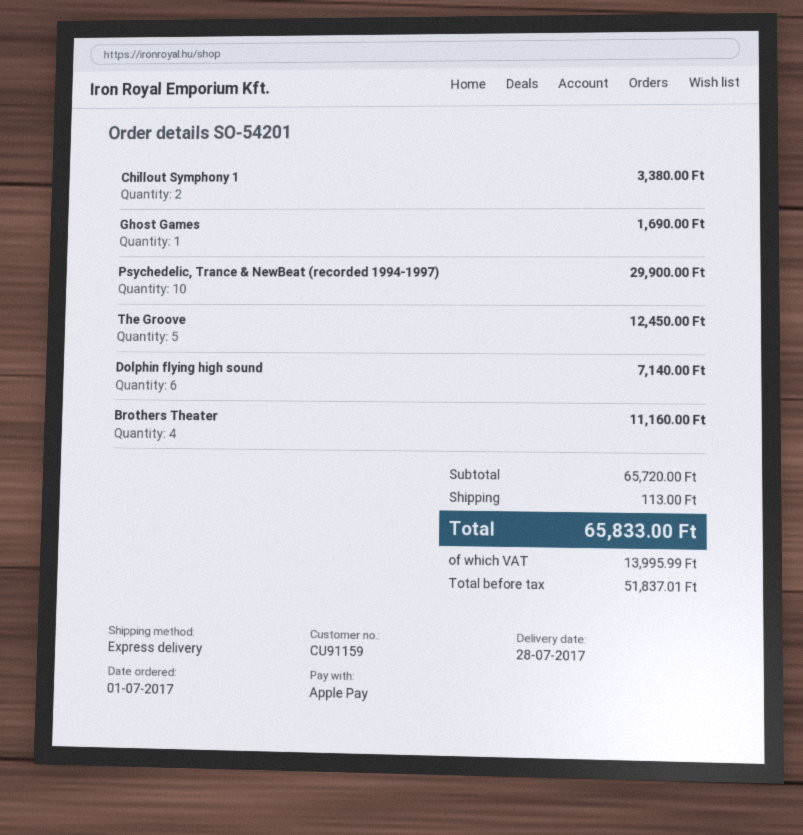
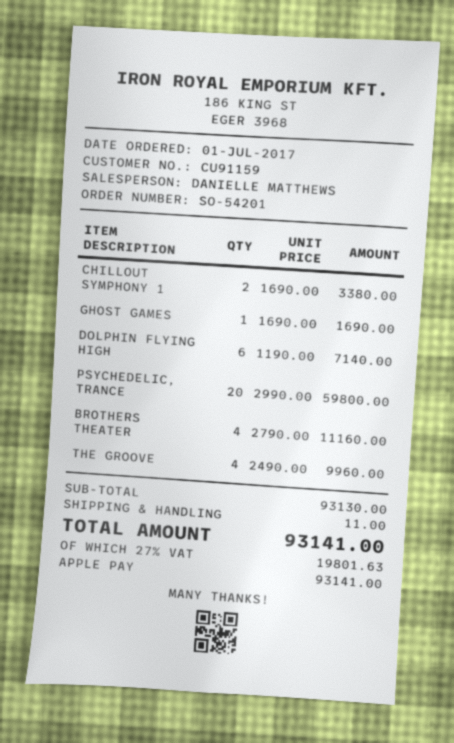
Psychedelic, Trance & NewBeat (recorded 1994-1997): 10 for 29900.00 -> 20 for 59800.00
The Groove: 5 for 12450.00 -> 4 for 9960.00
subtotal: 65720.00 -> 93130.00
shipping: 113.00 -> 11.00
tax: 13995.99 -> 19801.63
total: 65833.00 -> 93141.00

